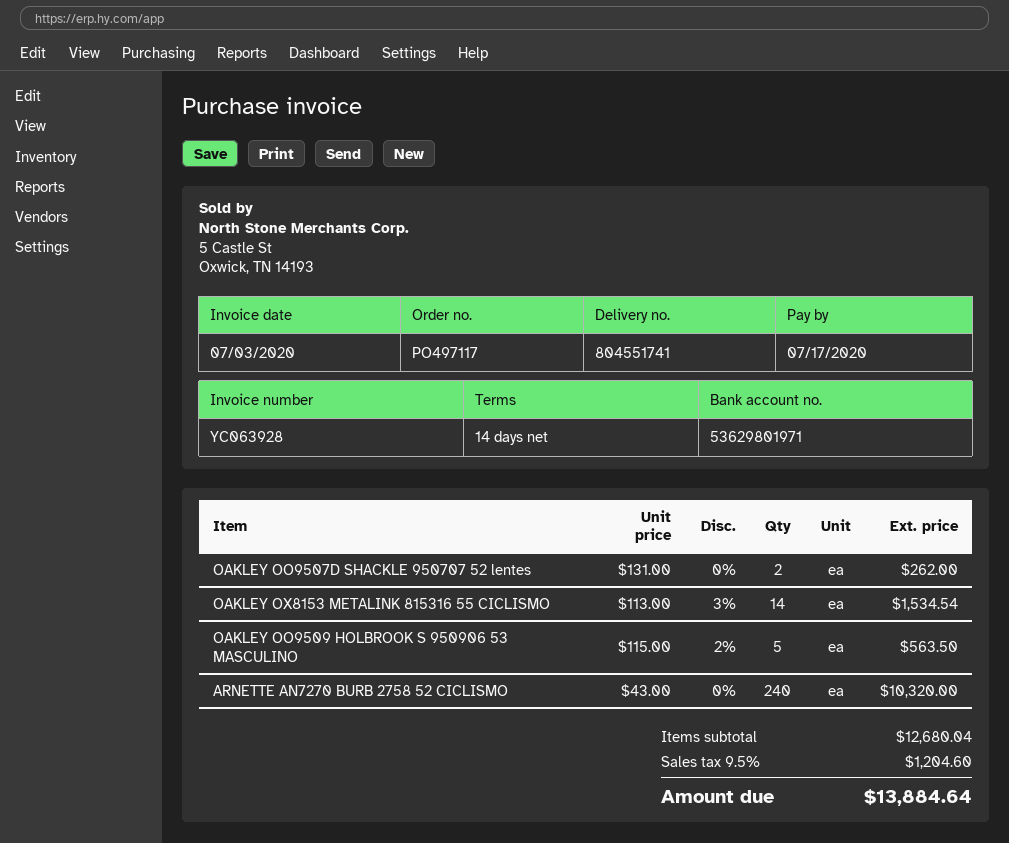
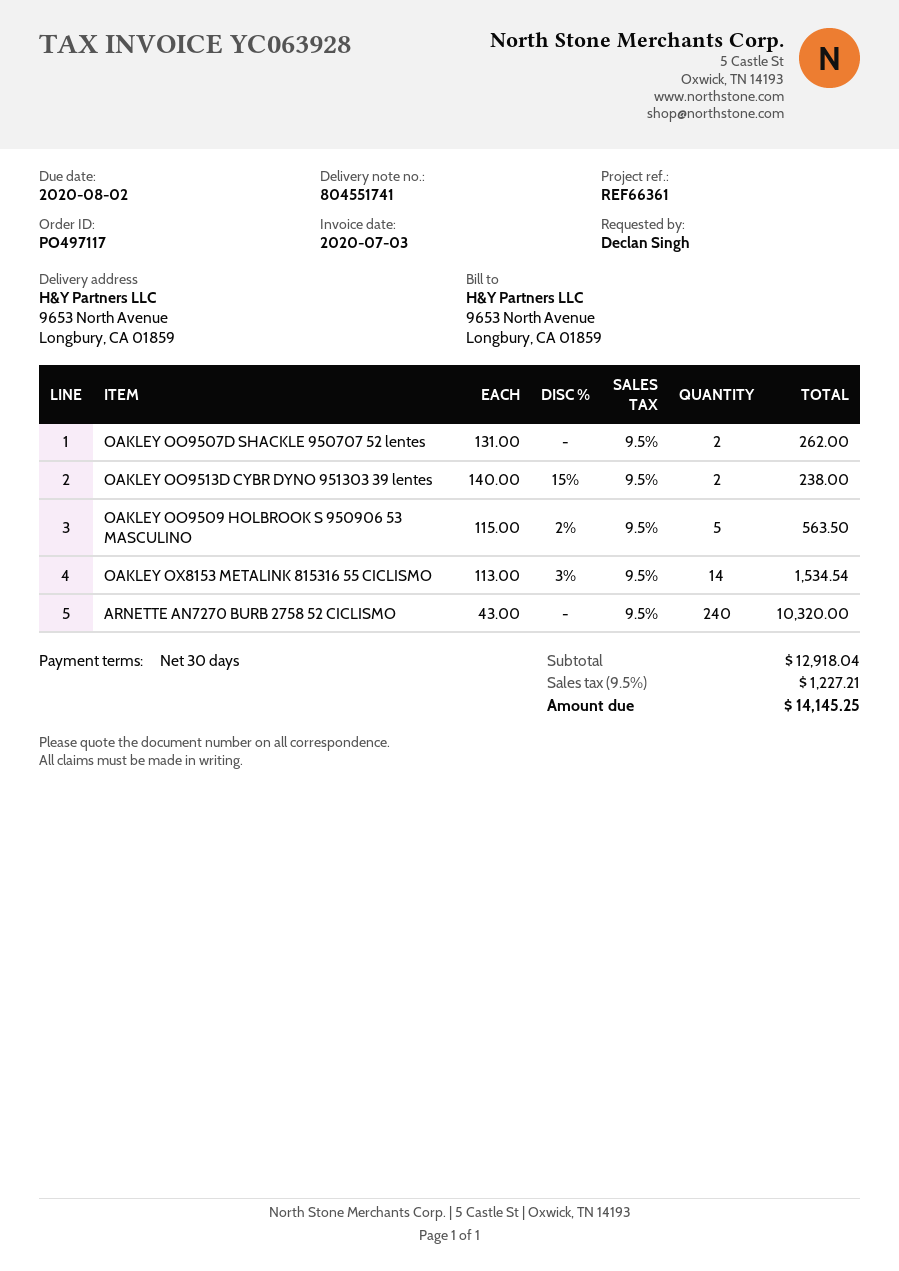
payment terms: 14 days -> 30 days
due date: 2020-07-17 -> 2020-08-02
OAKLEY OO9513D CYBR DYNO 951303 39 lentes: none -> 2 x 140.00 - 15% = 238.00
subtotal: 12680.04 -> 12918.04
tax: 9.5% = 1204.60 -> 9.5% = 1227.21
total: 13884.64 -> 14145.25

